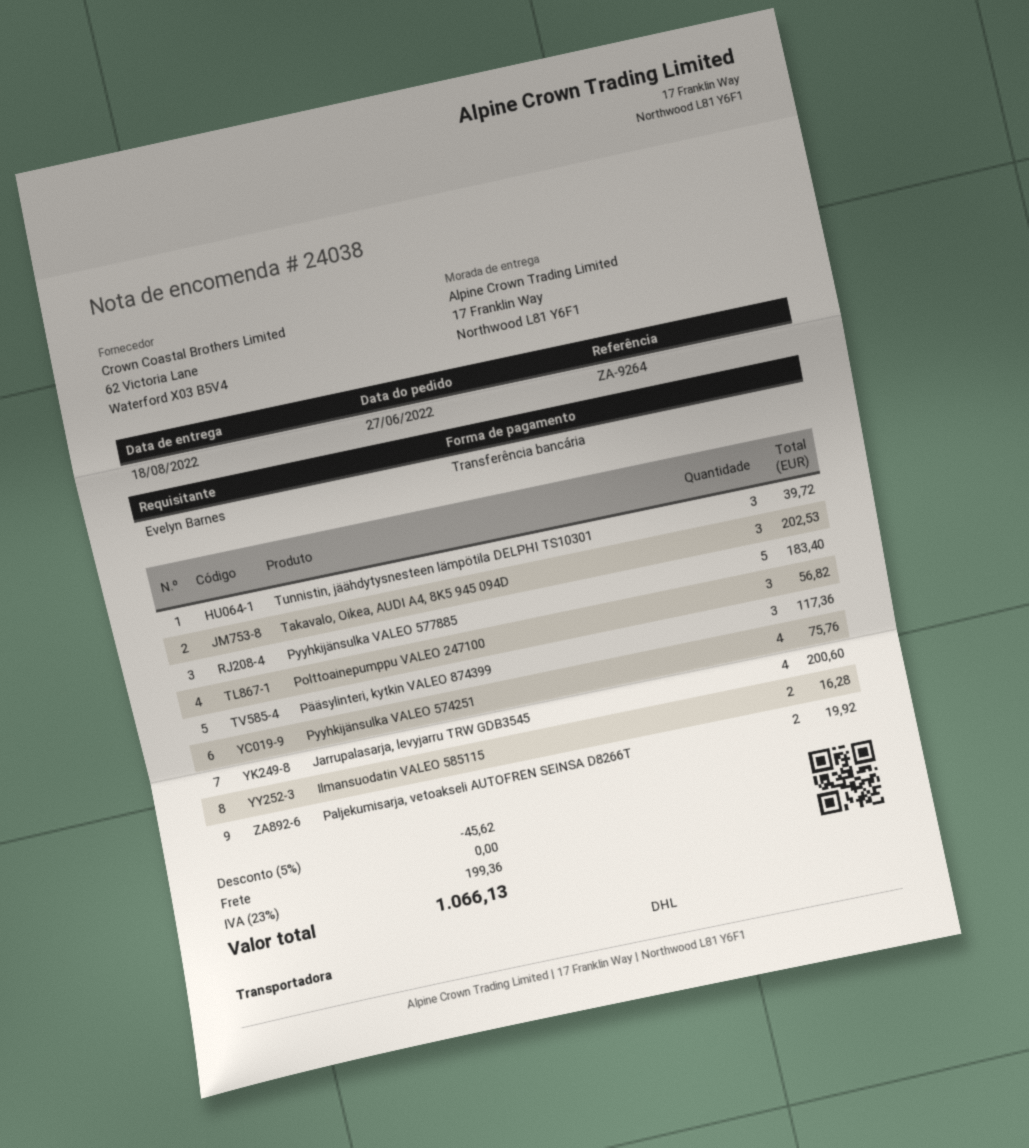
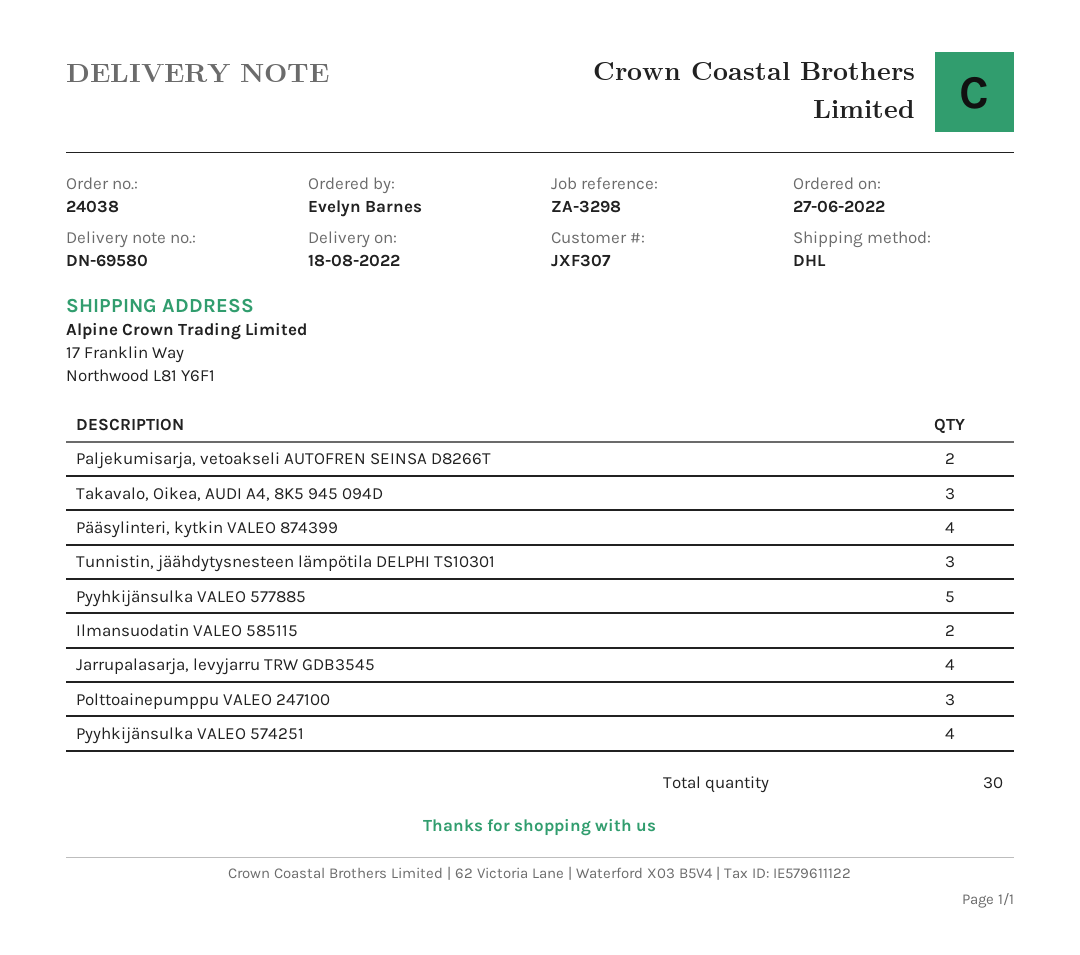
reference: ZA-9264 -> ZA-3298
Pääsylinteri, kytkin VALEO 874399: 3 -> 4

